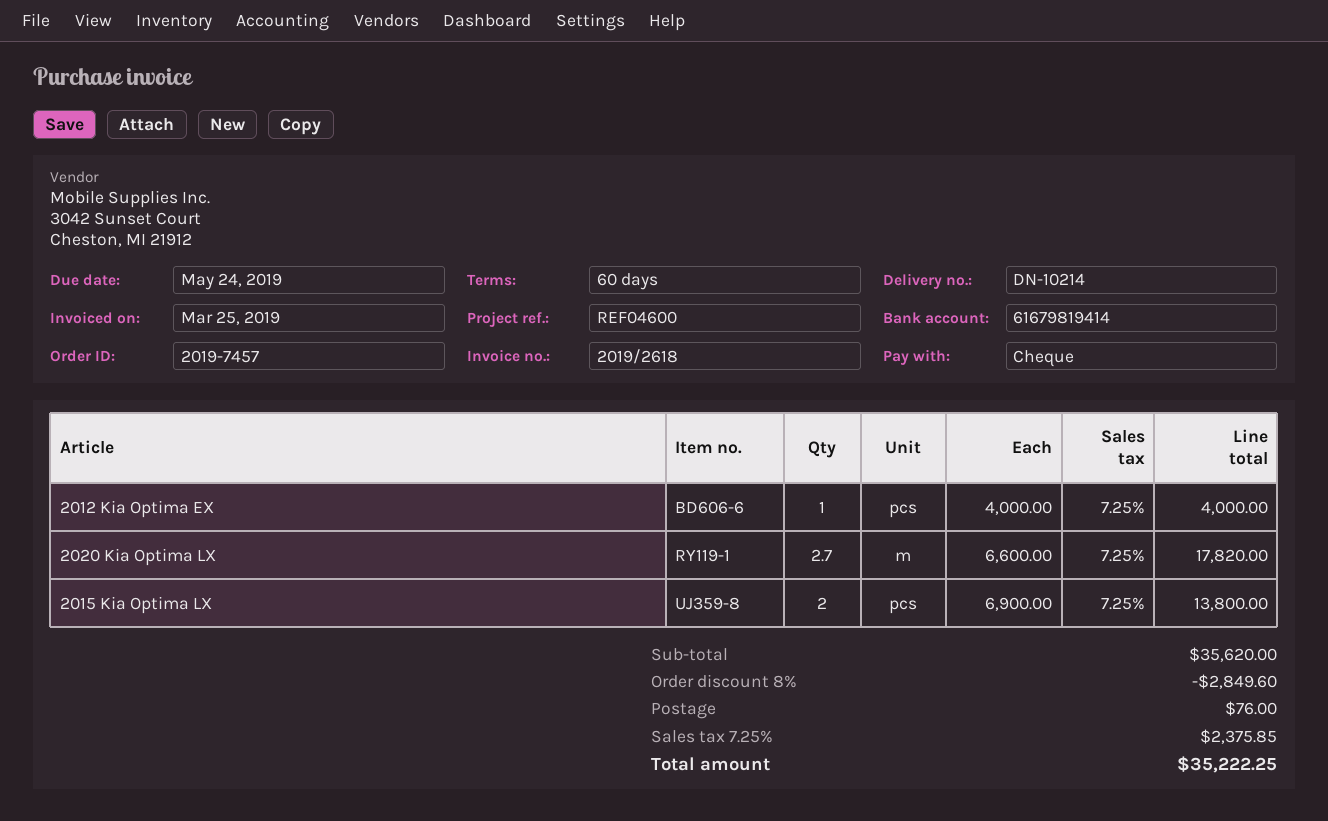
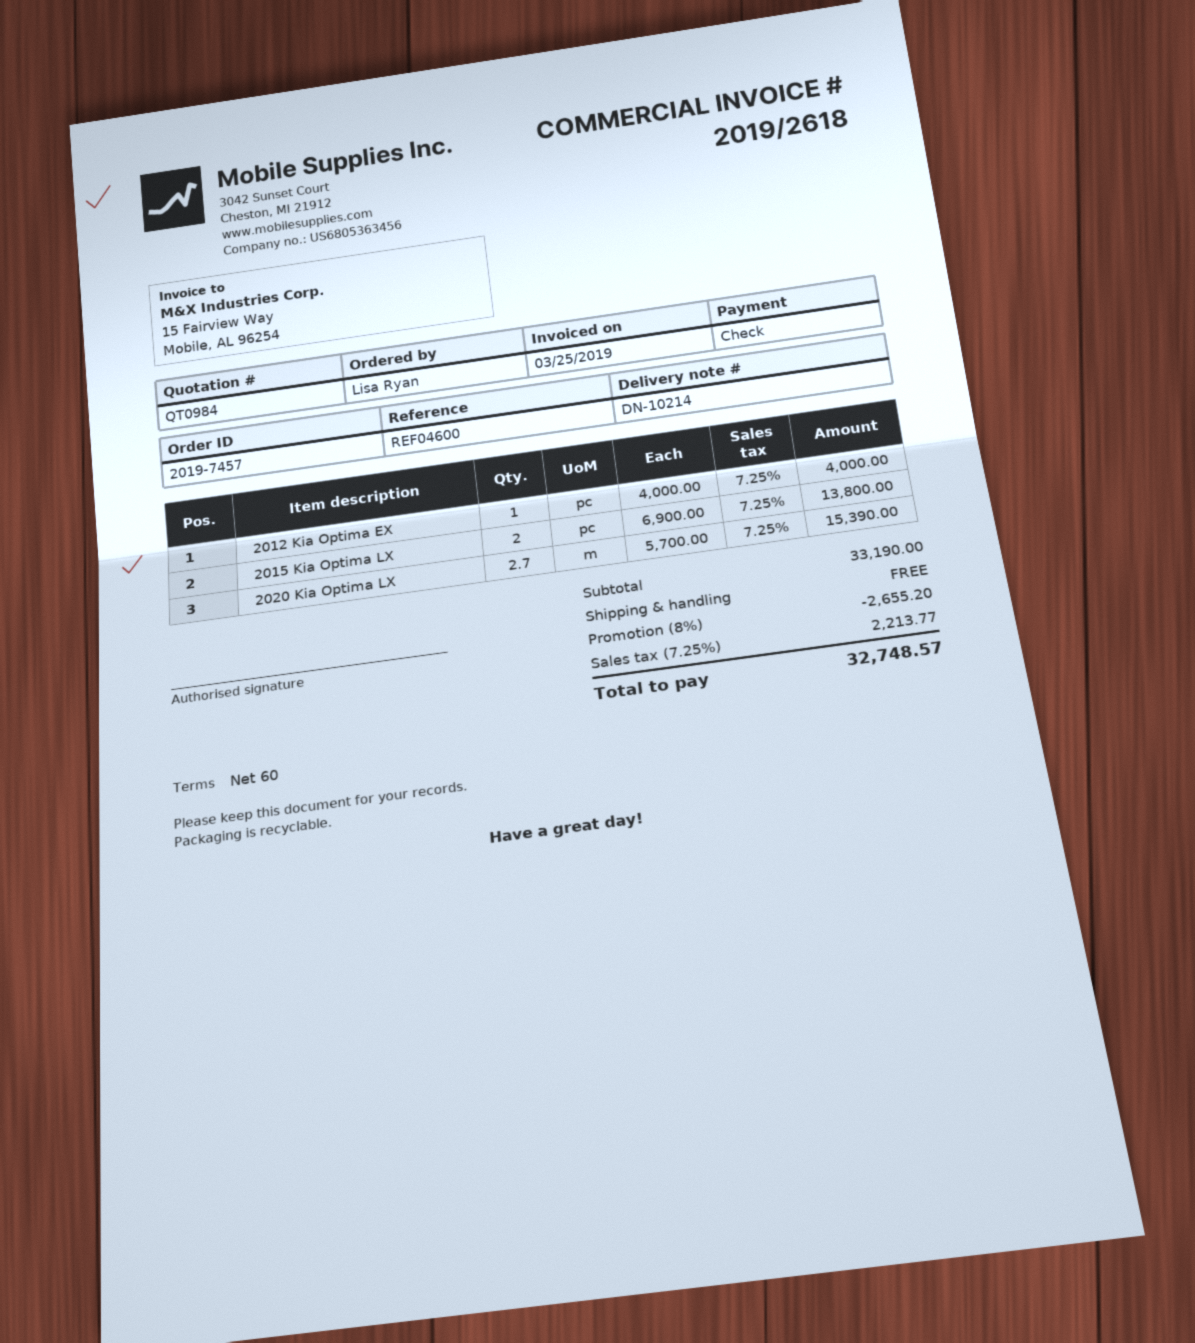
2020 Kia Optima LX: 2.7 x 6600.00 = 17820.00 -> 2.7 x 5700.00 = 15390.00
subtotal: 35620.00 -> 33190.00
discount: 8% = 2849.60 -> 8% = 2655.20
shipping: 76.00 -> 0.00
tax: 7.25% = 2375.85 -> 7.25% = 2213.77
total: 35222.25 -> 32748.57

